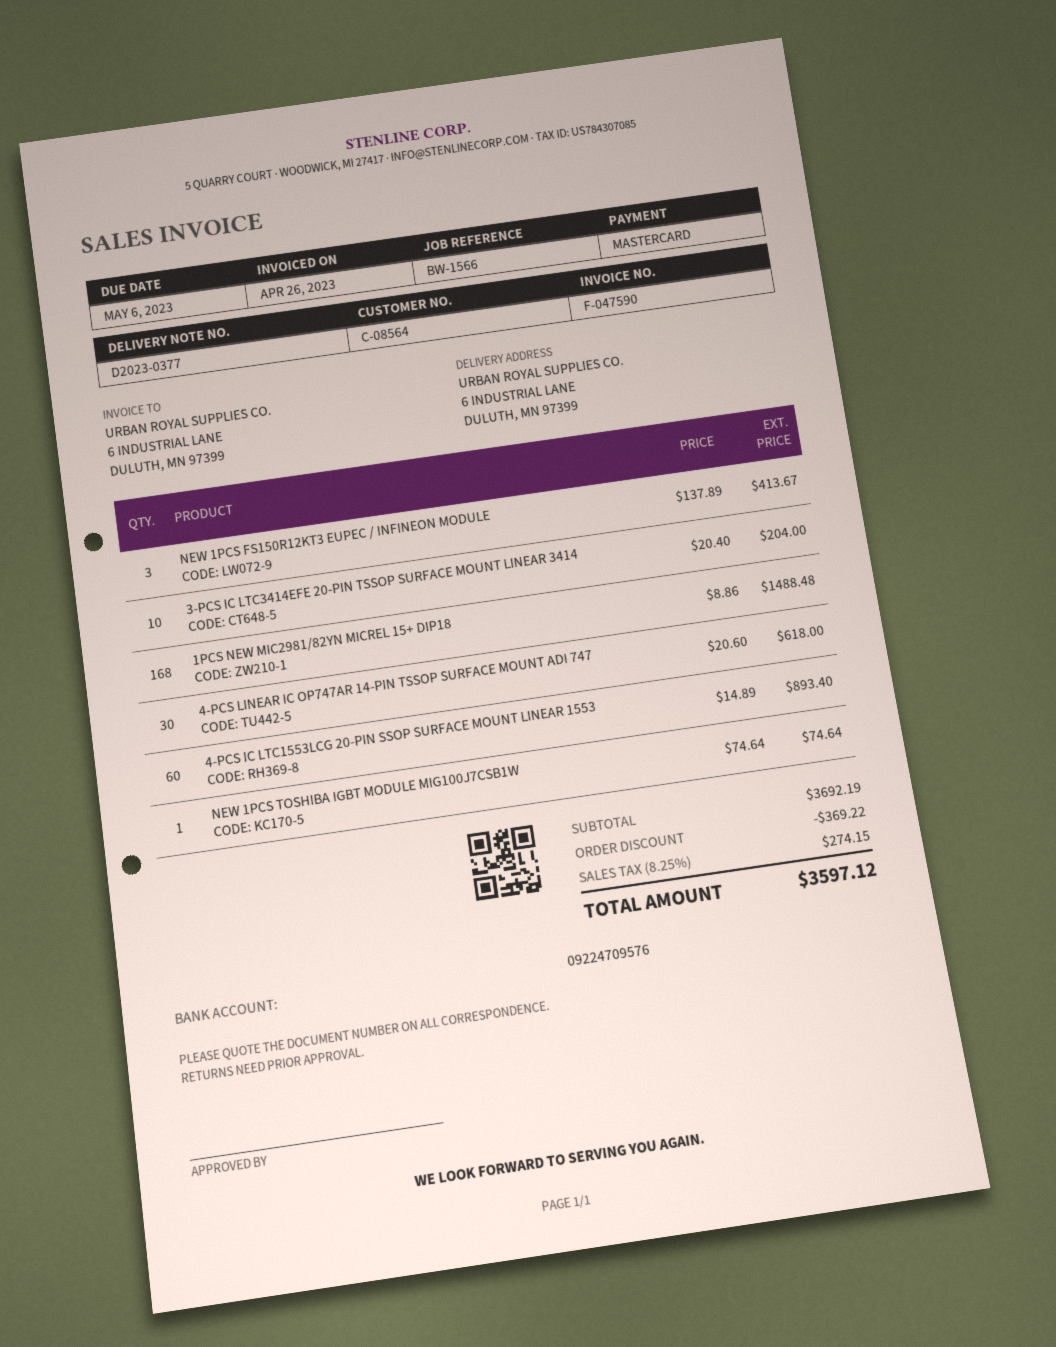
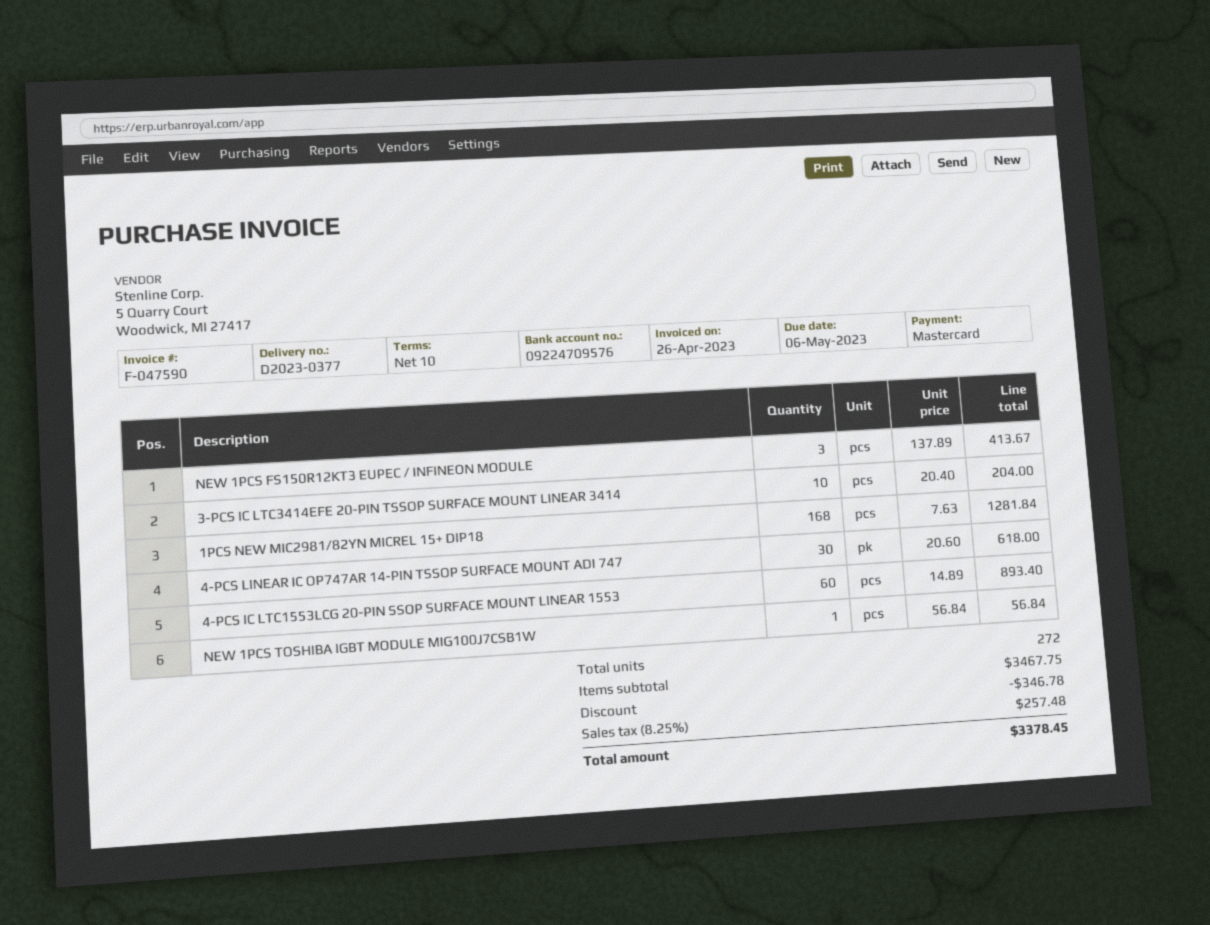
1PCS NEW MIC2981/82YN MICREL 15+ DIP18: 168 x 8.86 = 1488.48 -> 168 x 7.63 = 1281.84
NEW 1PCS TOSHIBA IGBT MODULE MIG100J7CSB1W: 1 x 74.64 = 74.64 -> 1 x 56.84 = 56.84
subtotal: 3692.19 -> 3467.75
discount: 369.22 -> 346.78
tax: 8.25% = 274.15 -> 8.25% = 257.48
total: 3597.12 -> 3378.45

